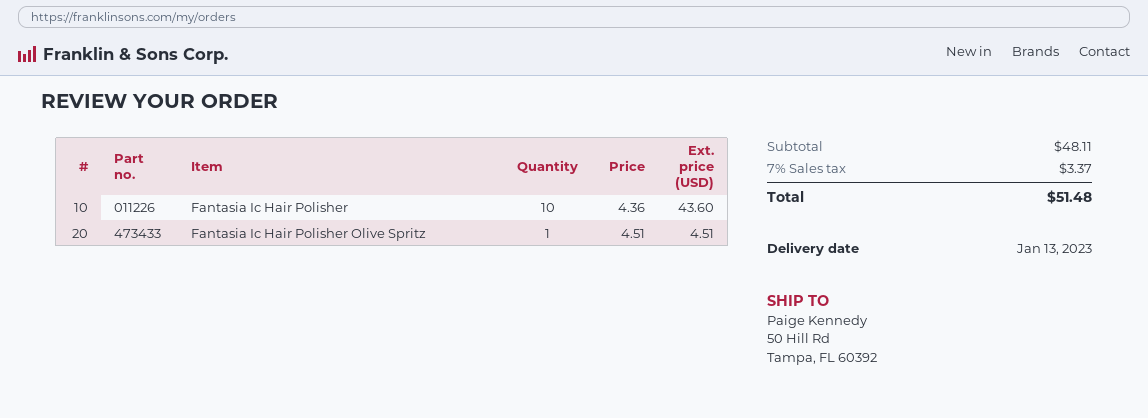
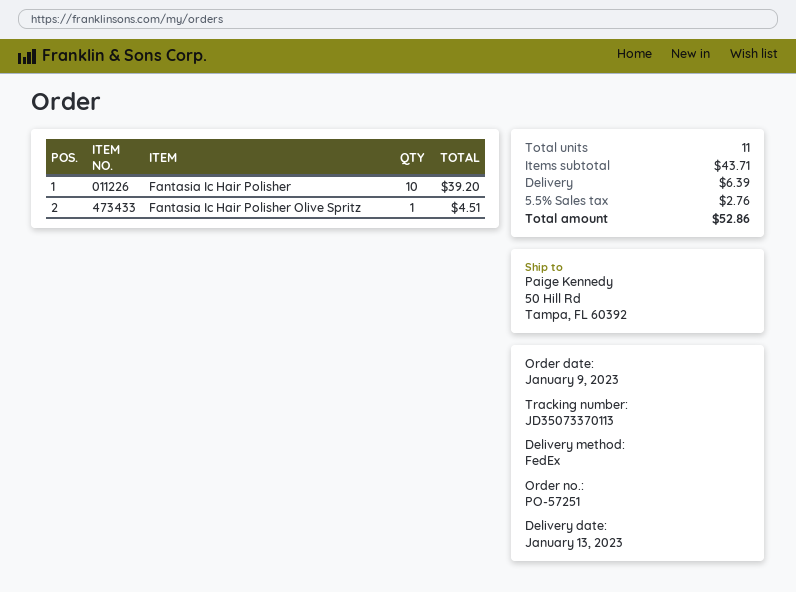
Fantasia Ic Hair Polisher: 10 for 43.60 -> 10 for 39.20
subtotal: 48.11 -> 43.71
shipping: none -> 6.39
tax: 7% = 3.37 -> 5.5% = 2.76
total: 51.48 -> 52.86

